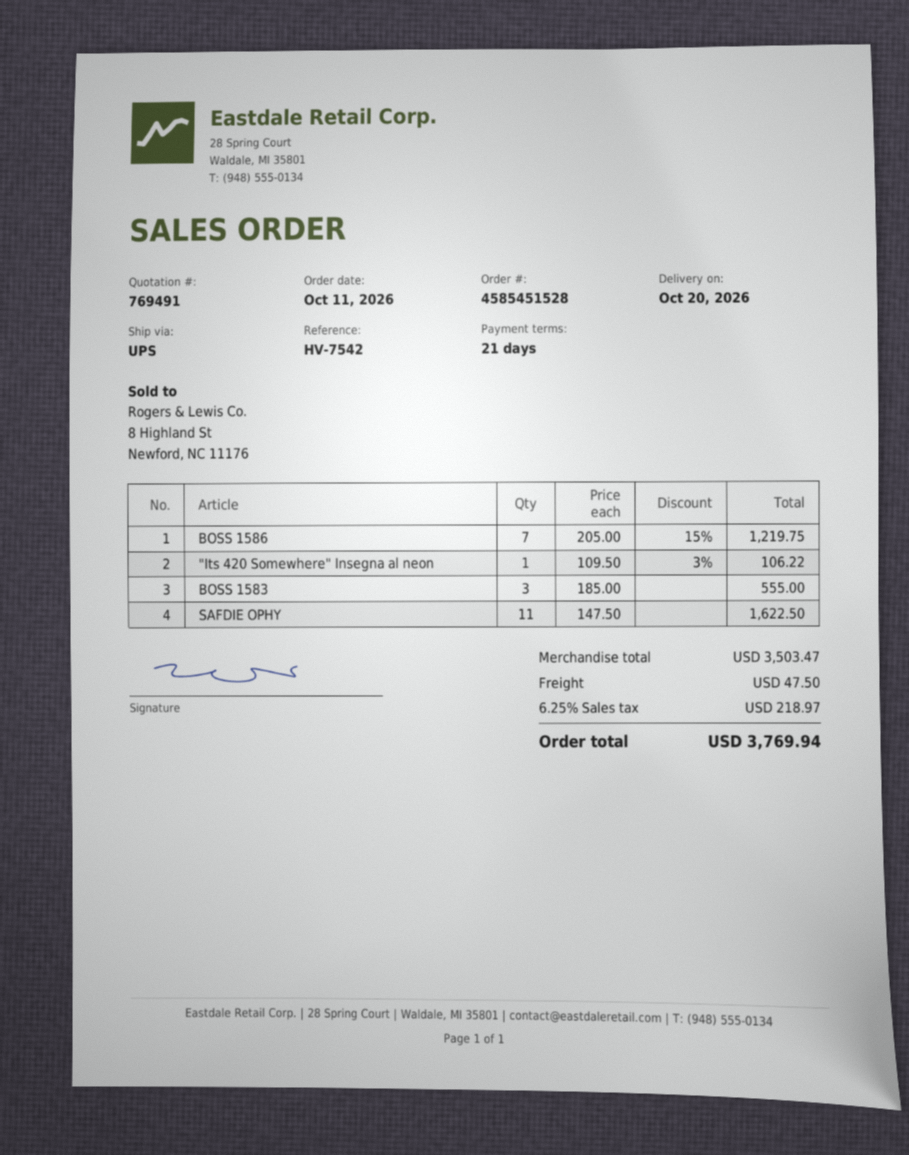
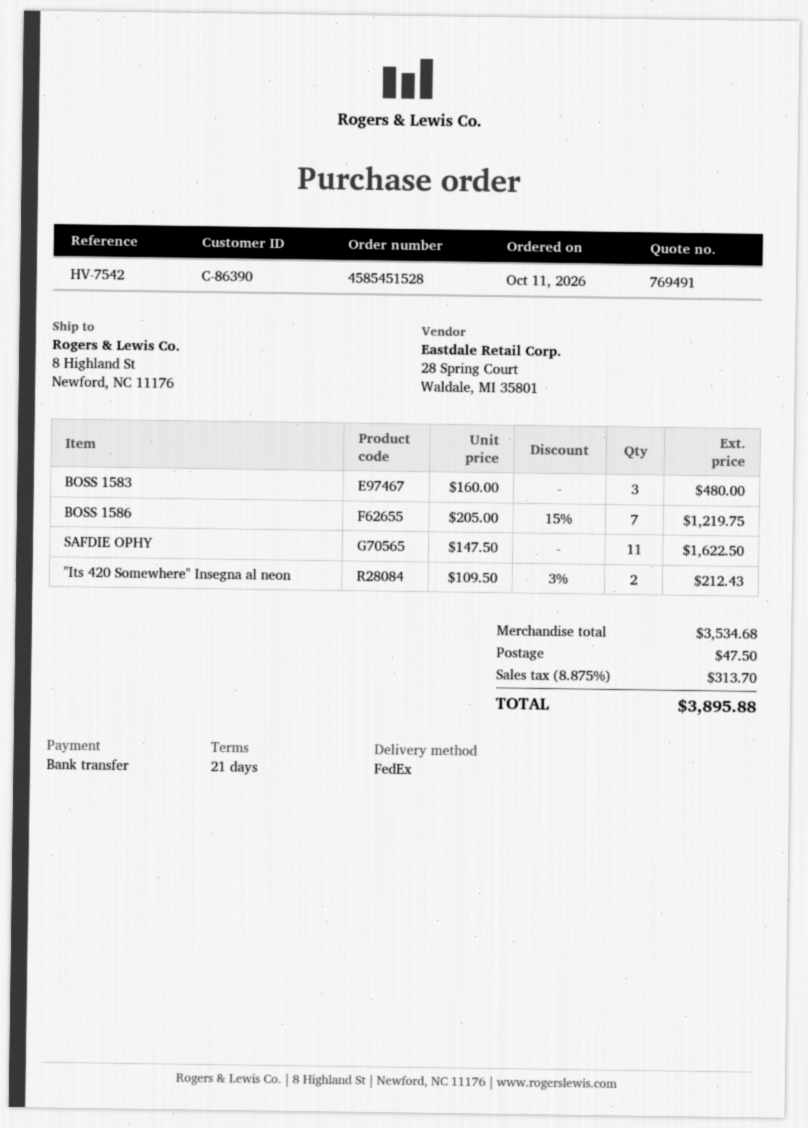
shipping method: UPS -> FedEx
"Its 420 Somewhere" Insegna al neon: 1 x 109.50 - 3% = 106.22 -> 2 x 109.50 - 3% = 212.43
BOSS 1583: 3 x 185.00 = 555.00 -> 3 x 160.00 = 480.00
subtotal: 3503.47 -> 3534.68
tax: 6.25% = 218.97 -> 8.875% = 313.70
total: 3769.94 -> 3895.88

